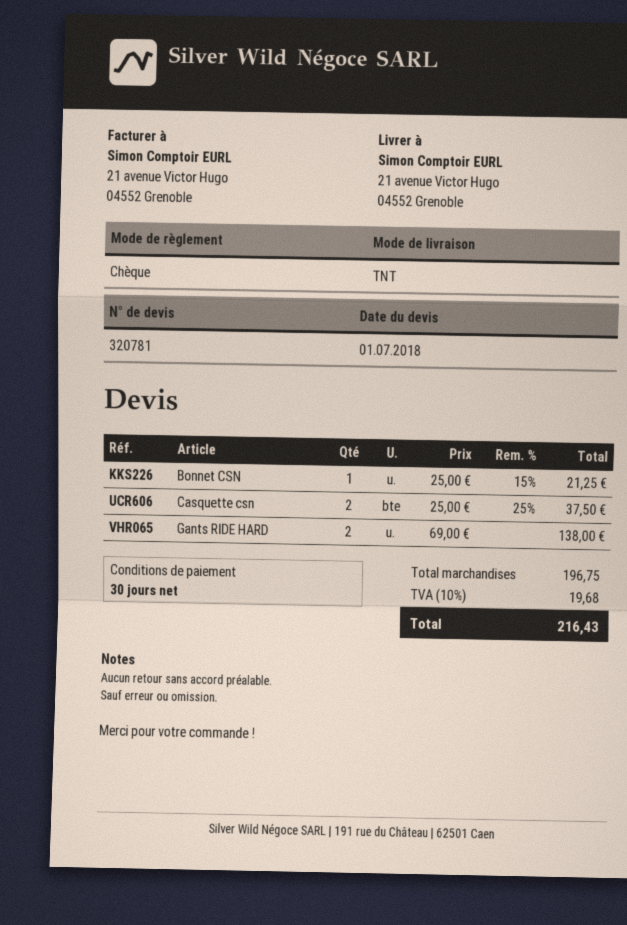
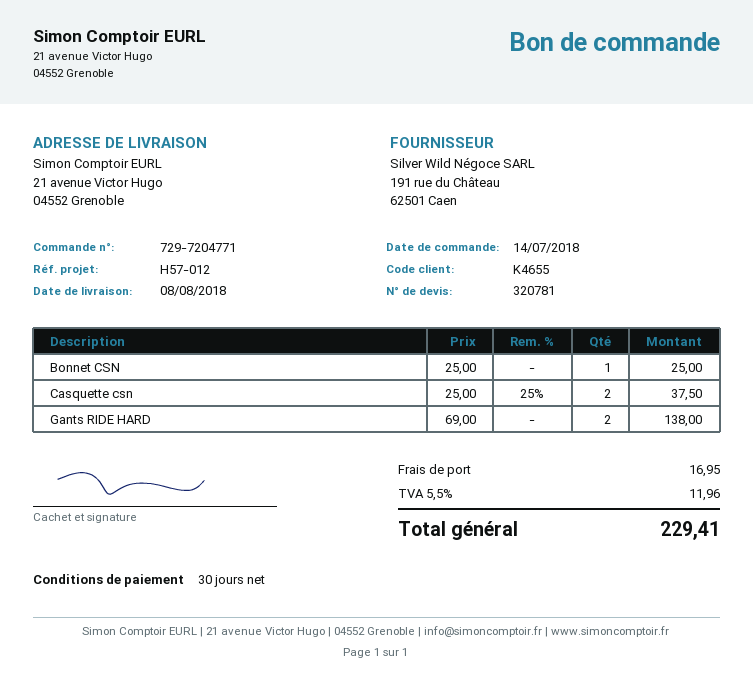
Bonnet CSN: 1 x 25.00 - 15% = 21.25 -> 1 x 25.00 = 25.00
shipping: none -> 16.95
tax: 10% = 19.68 -> 5.5% = 11.96
total: 216.43 -> 229.41

